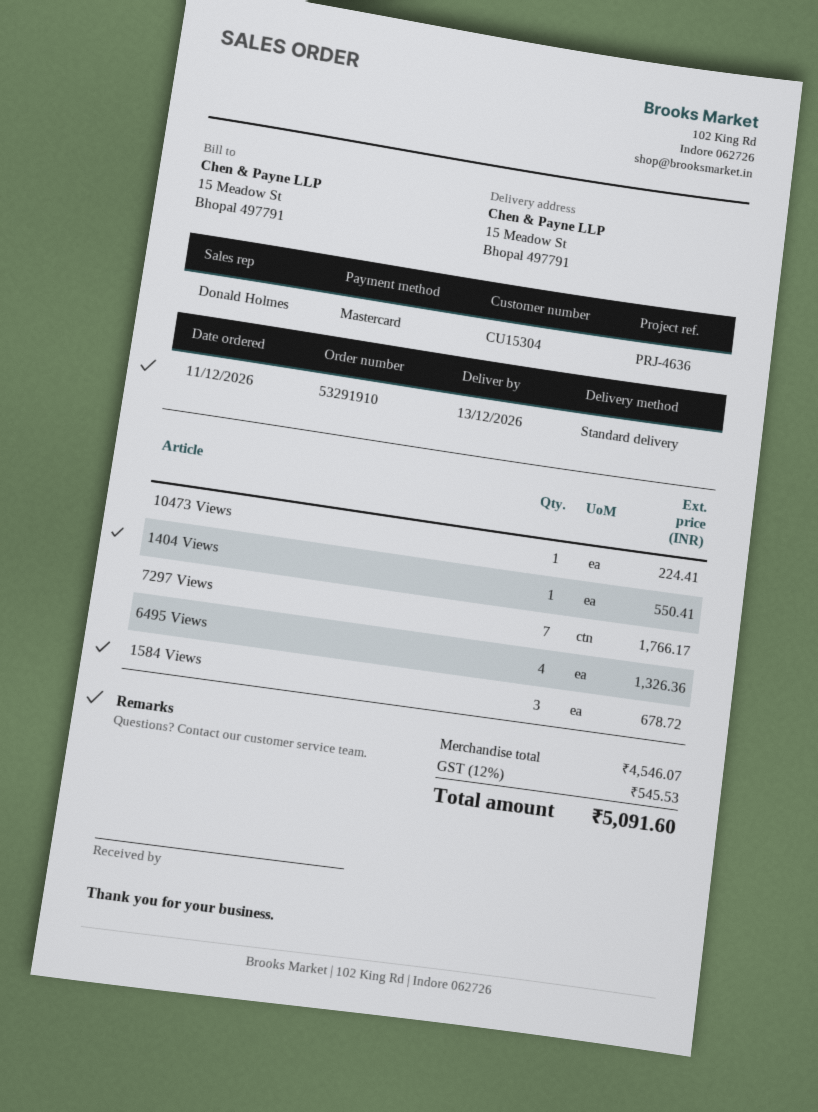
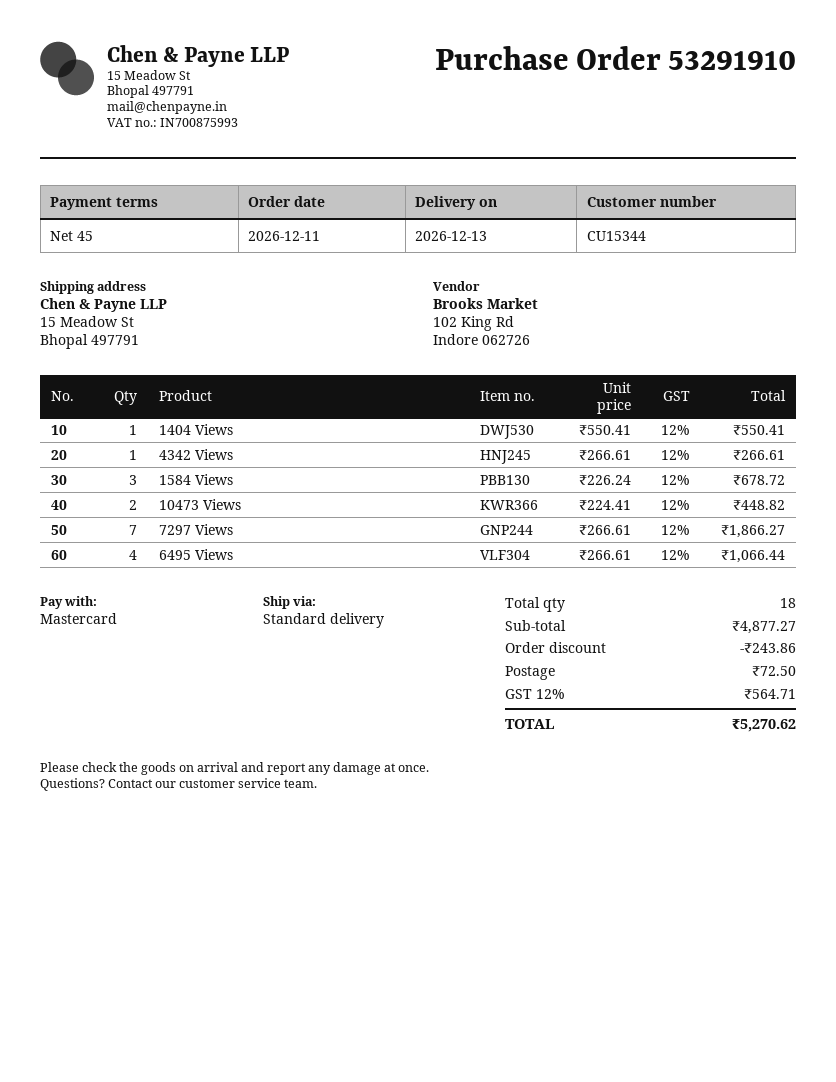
customer number: CU15304 -> CU15344
10473 Views: 1 for 224.41 -> 2 for 448.82
7297 Views: 7 for 1766.17 -> 7 for 1866.27
6495 Views: 4 for 1326.36 -> 4 for 1066.44
4342 Views: none -> 1 for 266.61
subtotal: 4546.07 -> 4877.27
discount: none -> 243.86
shipping: none -> 72.50
tax: 12% = 545.53 -> 12% = 564.71
total: 5091.60 -> 5270.62

